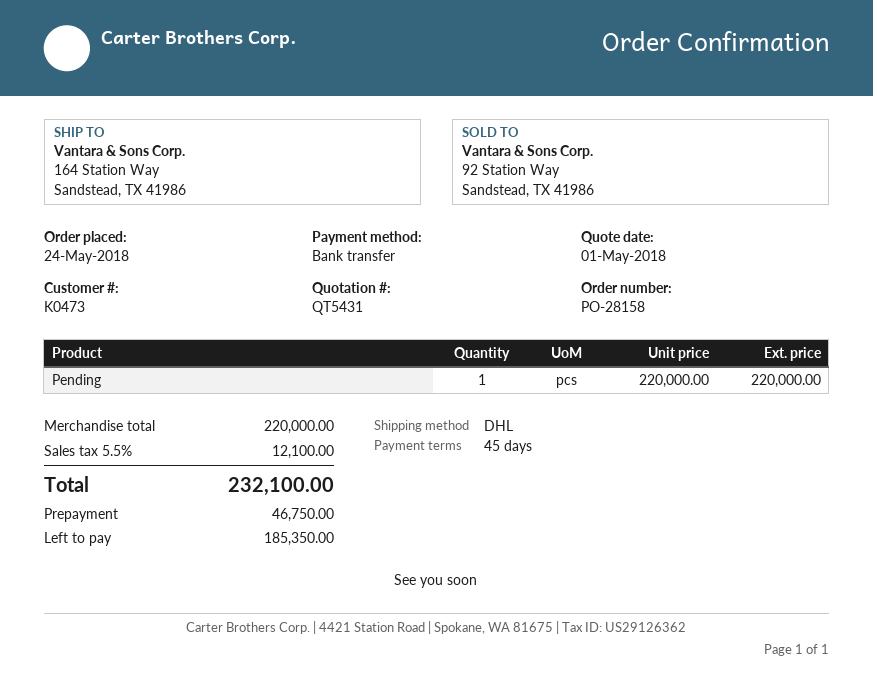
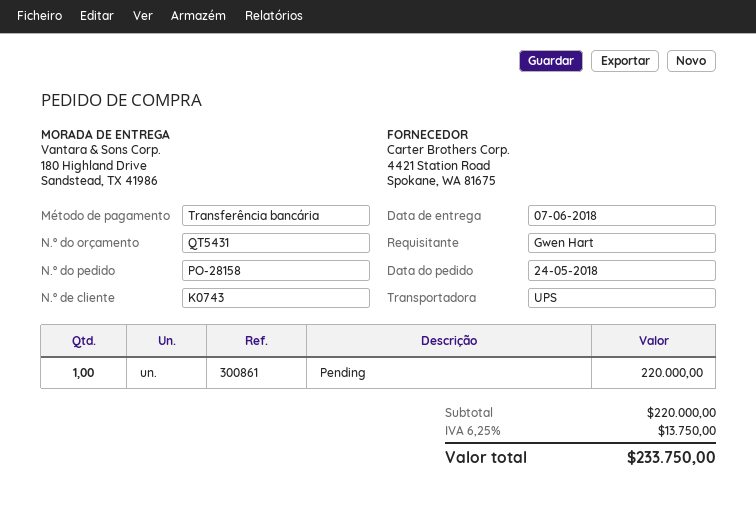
customer number: K0473 -> K0743
shipping method: DHL -> UPS
ship to: 164 Station Way, Sandstead, TX 41986 -> 180 Highland Drive, Sandstead, TX 41986
tax: 5.5% = 12100.00 -> 6.25% = 13750.00
total: 232100.00 -> 233750.00

